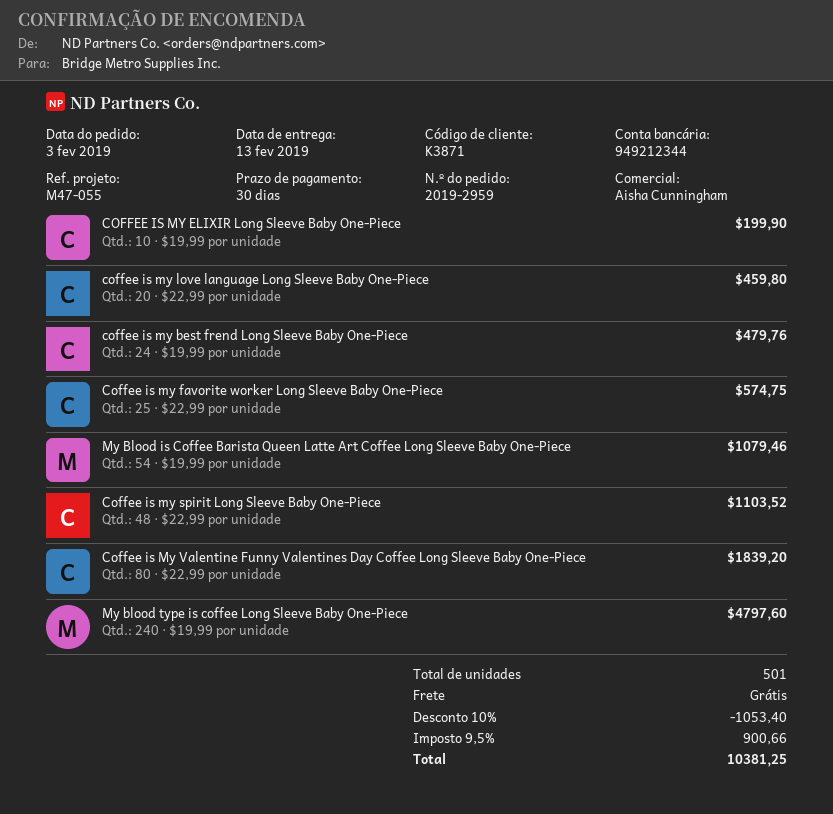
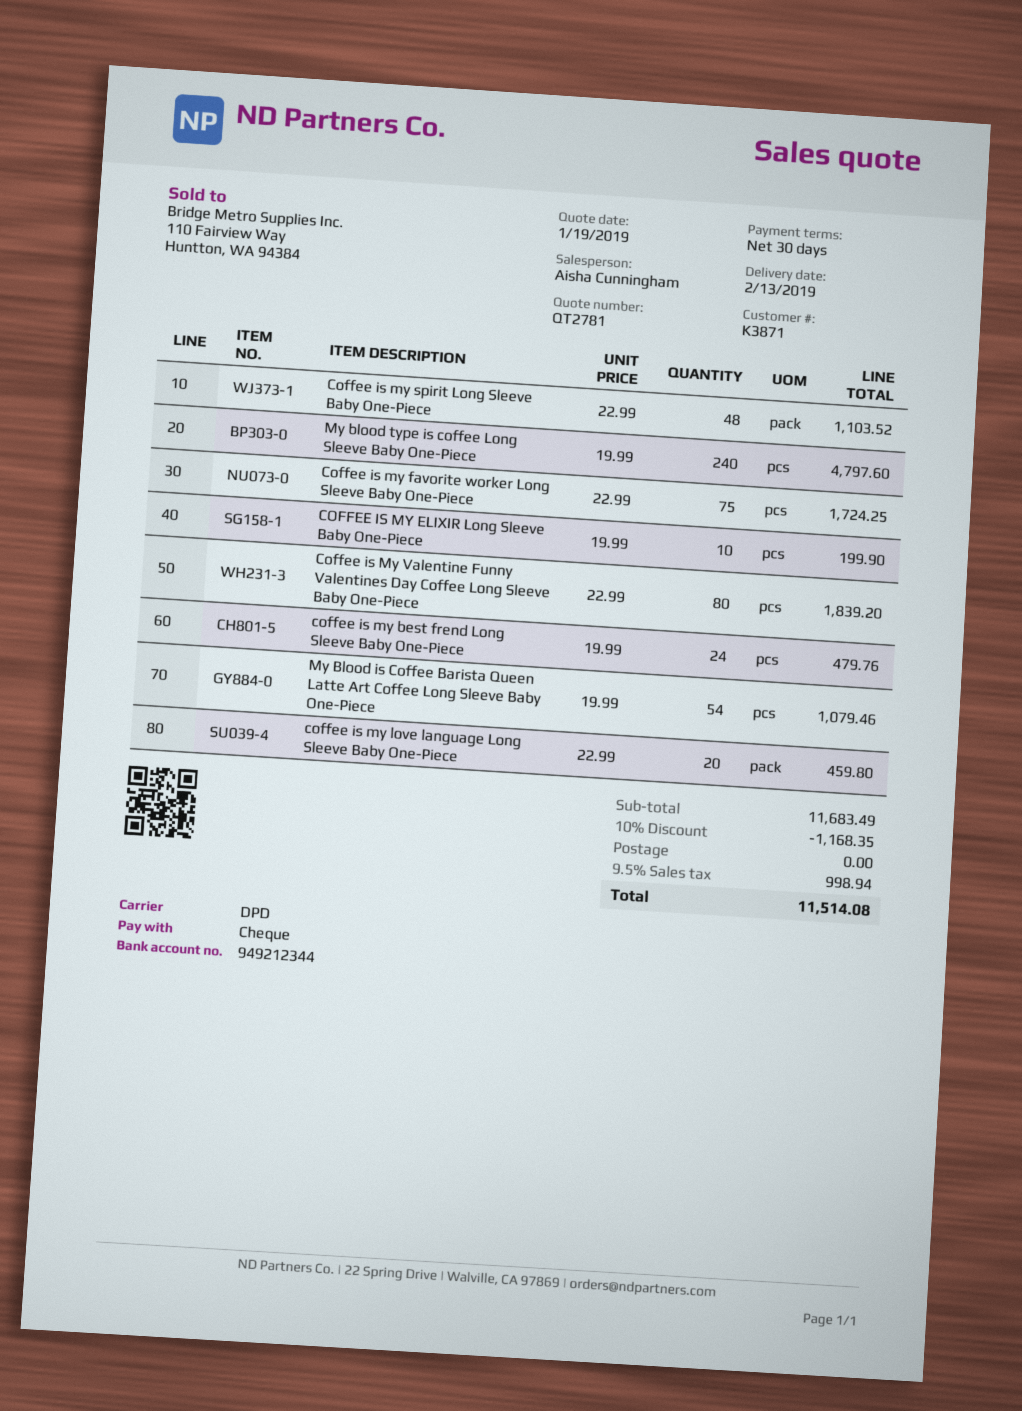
Coffee is my favorite worker Long Sleeve Baby One-Piece: 25 x 22.99 = 574.75 -> 75 x 22.99 = 1724.25
discount: 10% = 1053.40 -> 10% = 1168.35
tax: 9.5% = 900.66 -> 9.5% = 998.94
total: 10381.25 -> 11514.08

